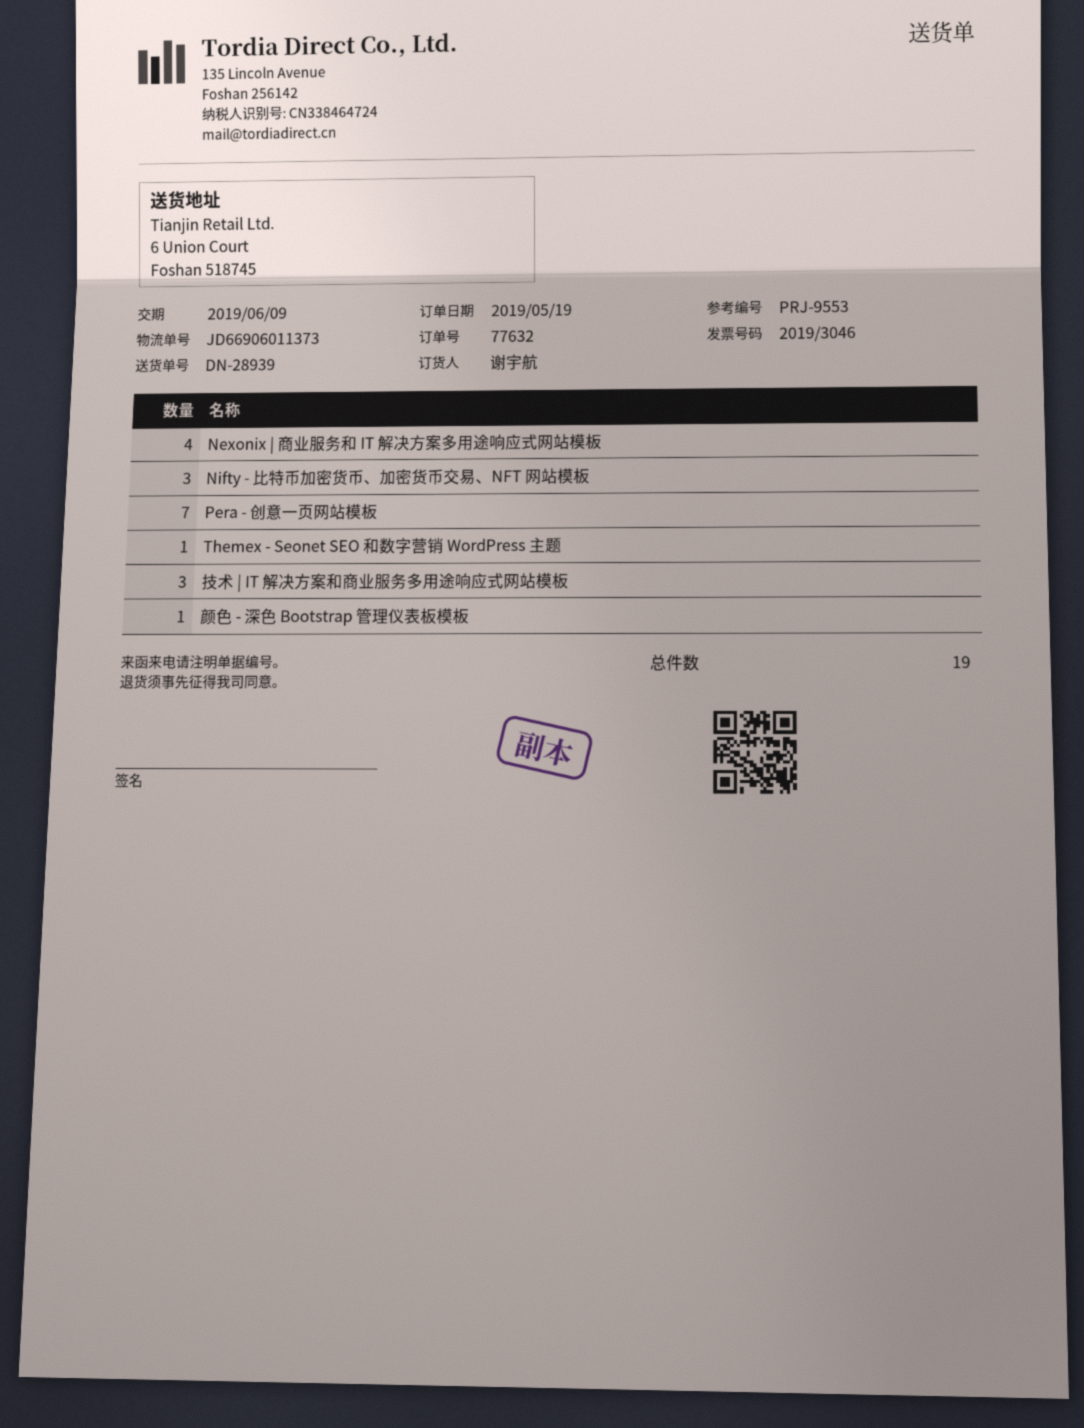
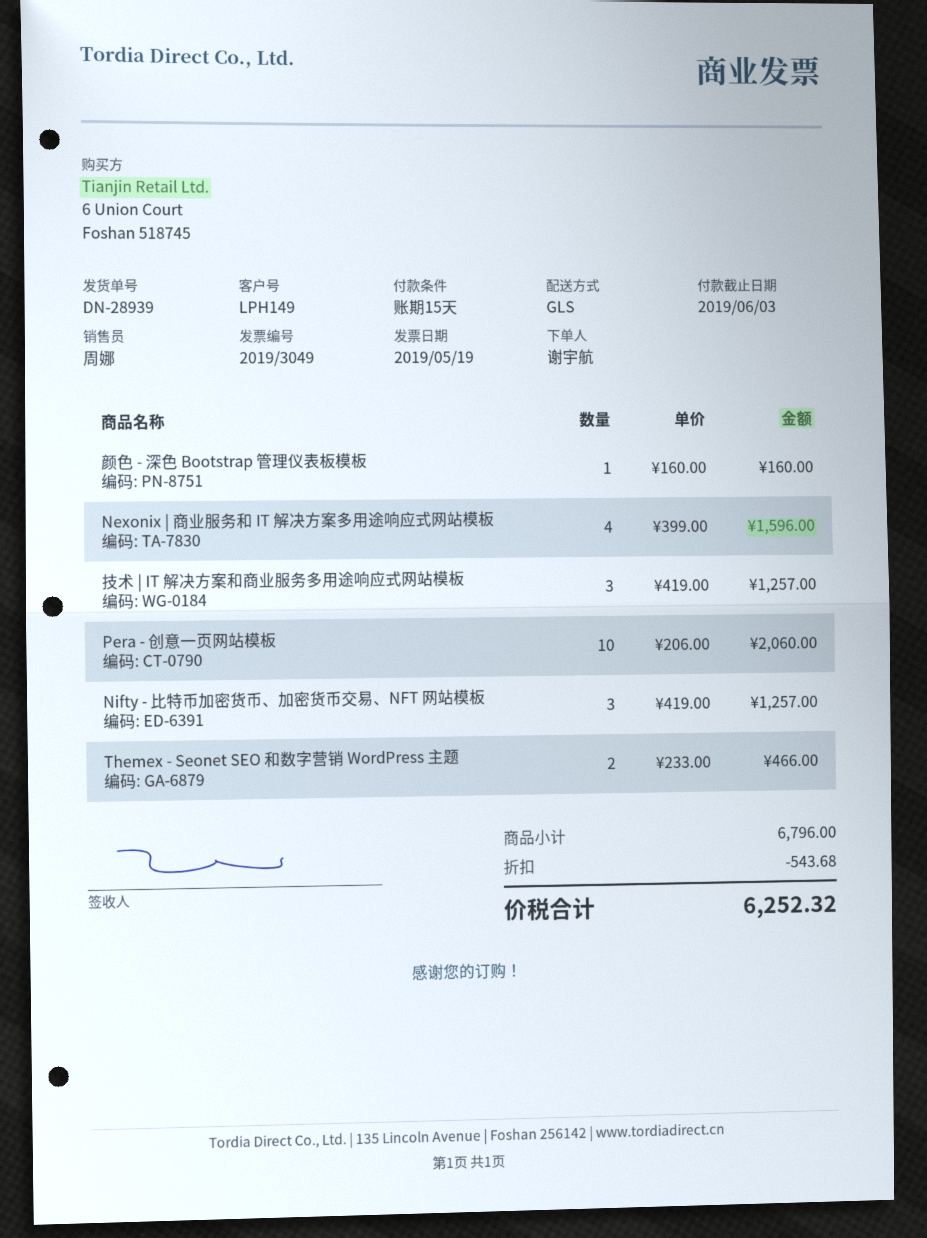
invoice number: 2019/3046 -> 2019/3049
Pera - 创意一页网站模板: 7 -> 10
Themex - Seonet SEO 和数字营销 WordPress 主题: 1 -> 2

